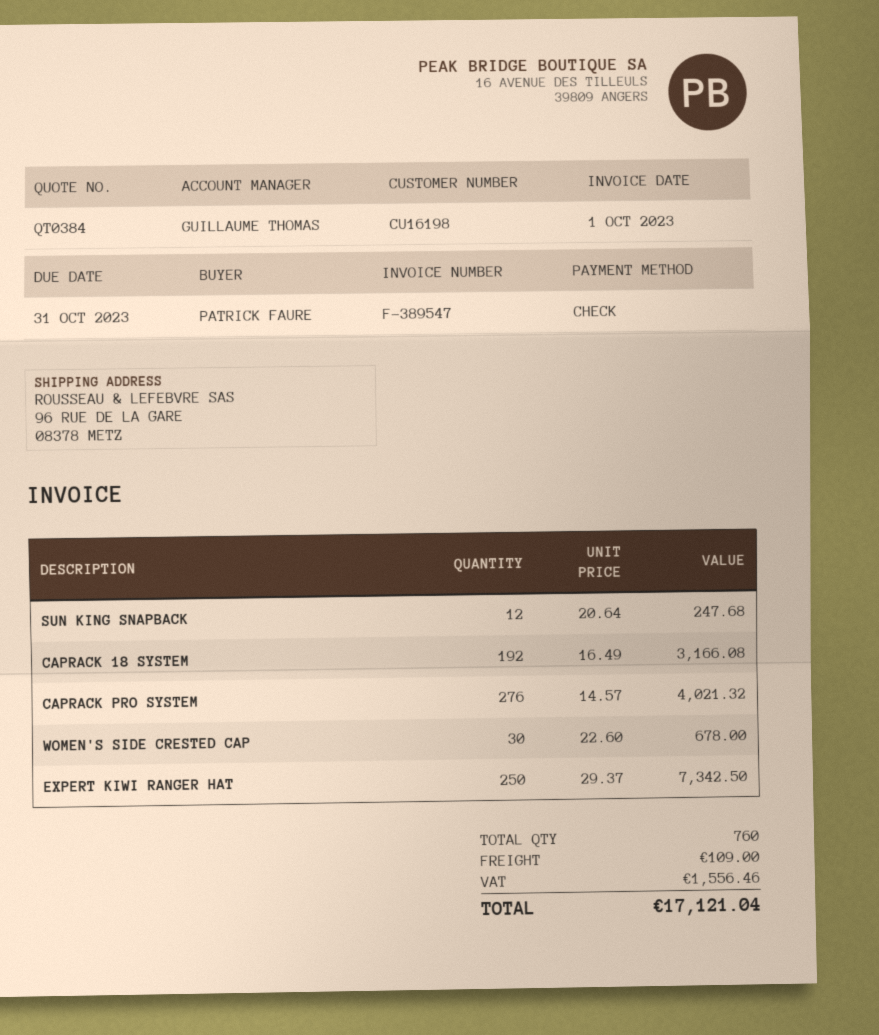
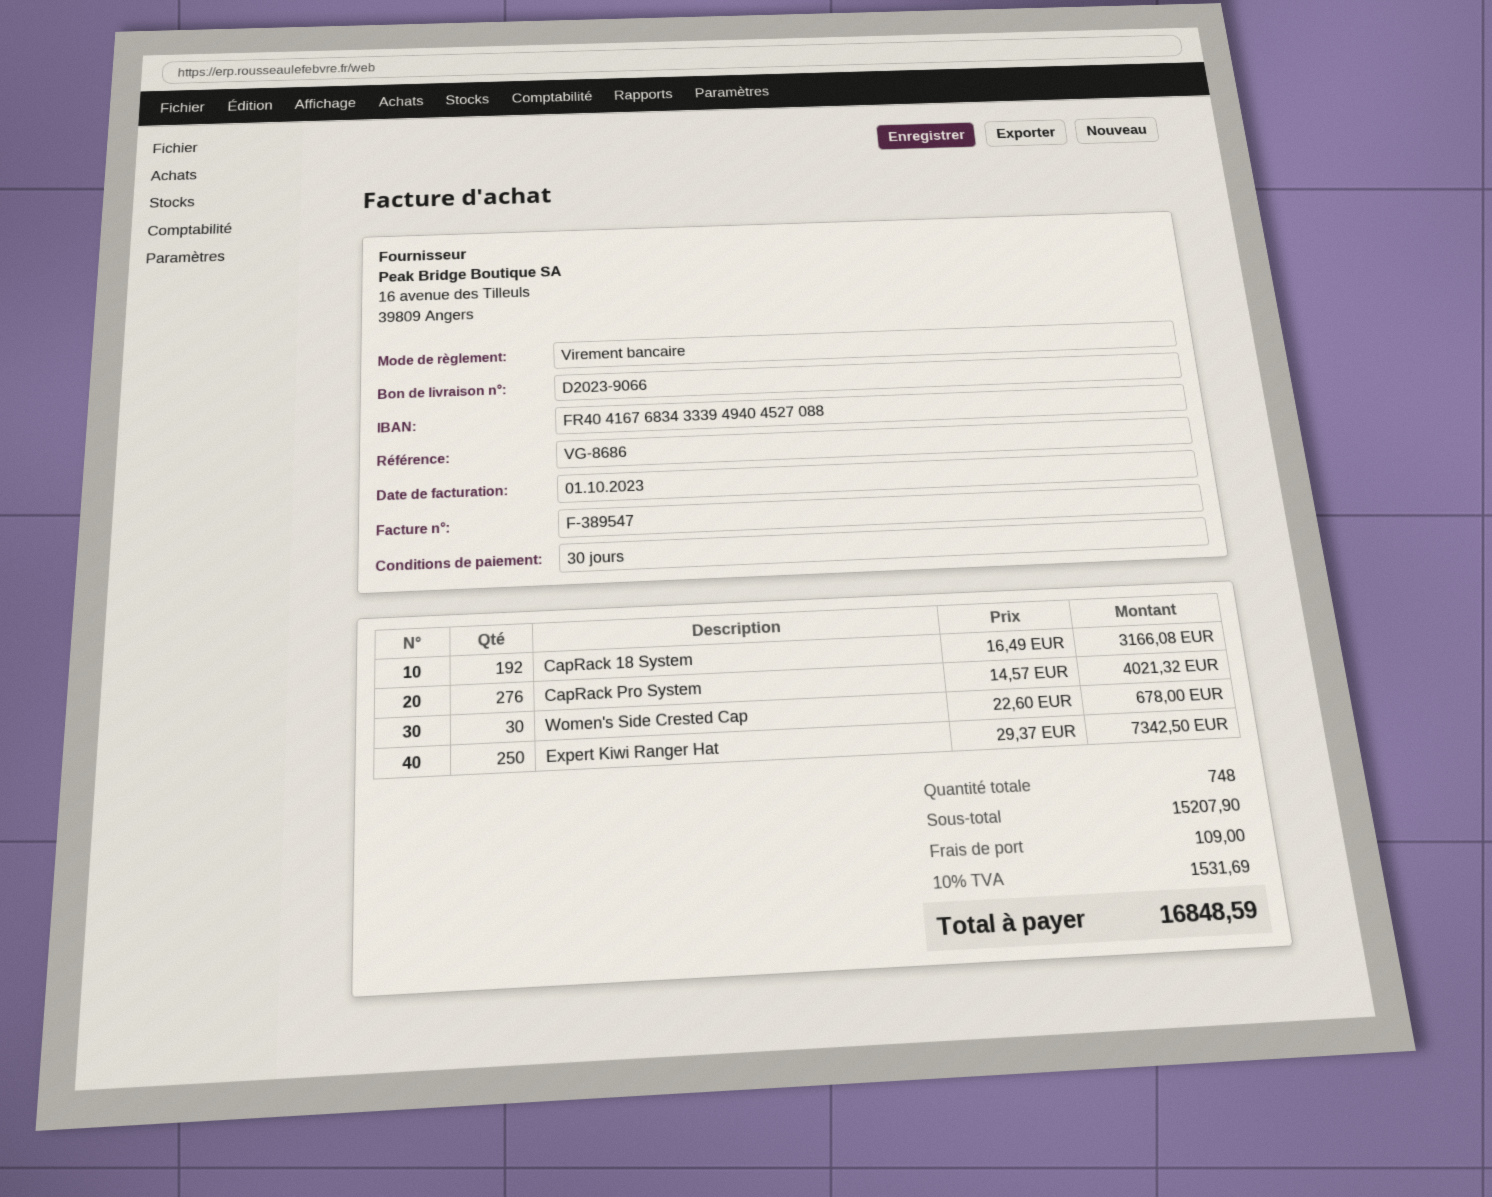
payment method: cheque -> bank transfer
SUN KING SNAPBACK: 12 x 20.64 = 247.68 -> none
total quantity: 760 -> 748
tax: 1556.46 -> 1531.69
total: 17121.04 -> 16848.59

